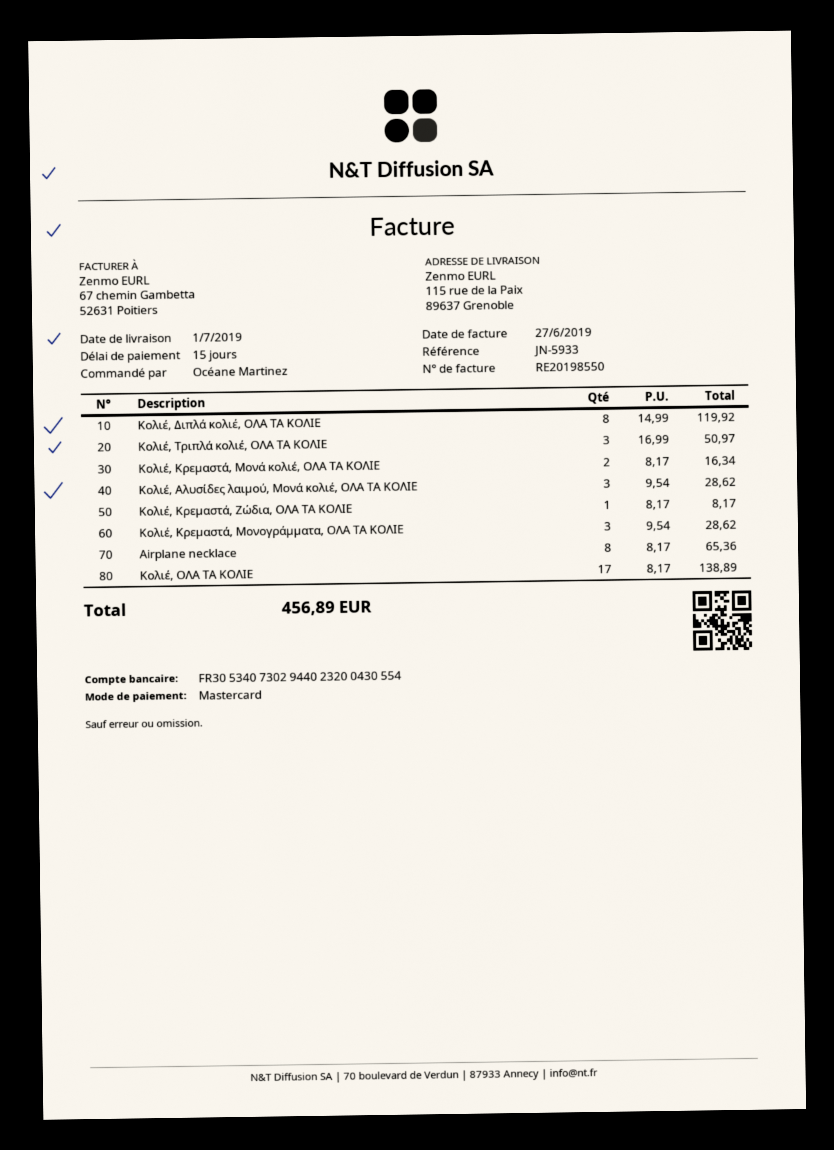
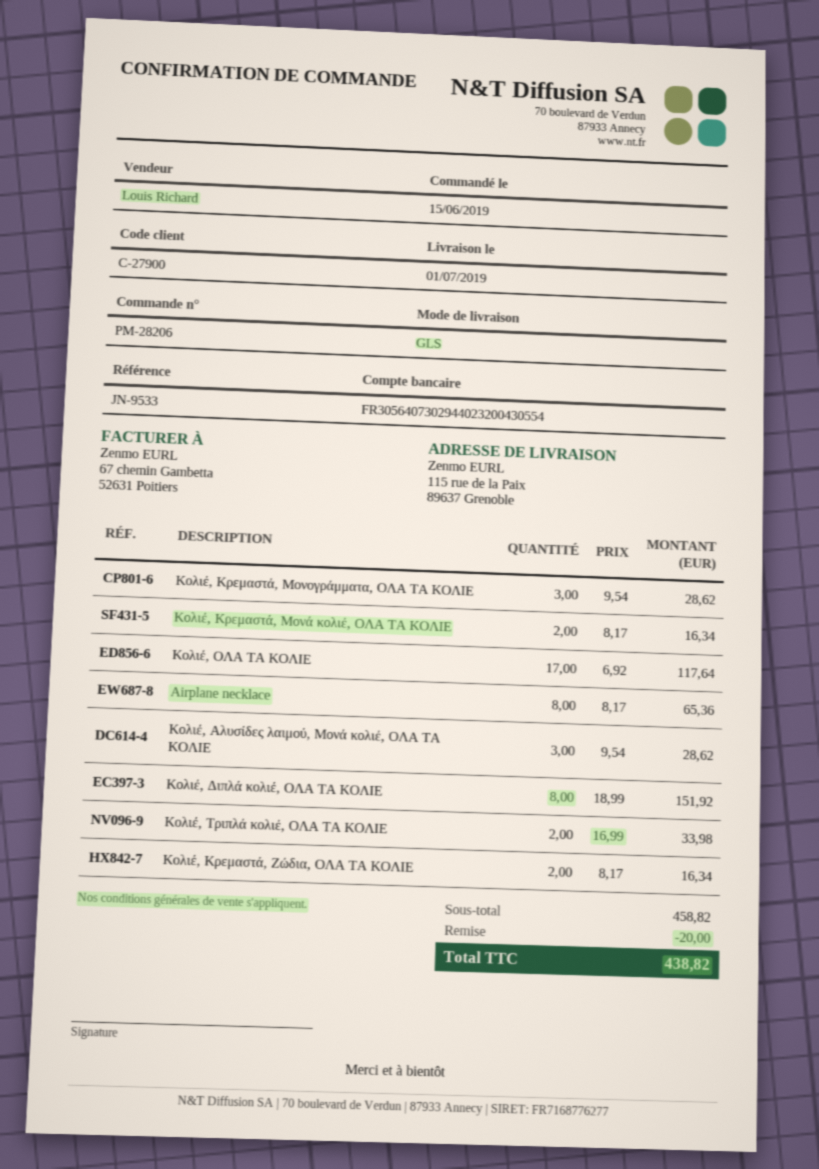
reference: JN-5933 -> JN-9533
bank account: FR3053407302944023200430554 -> FR3056407302944023200430554
Κολιέ, Διπλά κολιέ, ΟΛΑ ΤΑ ΚΟΛΙΕ: 8 x 14.99 = 119.92 -> 8 x 18.99 = 151.92
Κολιέ, Τριπλά κολιέ, ΟΛΑ ΤΑ ΚΟΛΙΕ: 3 x 16.99 = 50.97 -> 2 x 16.99 = 33.98
Κολιέ, Κρεμαστά, Ζώδια, ΟΛΑ ΤΑ ΚΟΛΙΕ: 1 x 8.17 = 8.17 -> 2 x 8.17 = 16.34
Κολιέ, ΟΛΑ ΤΑ ΚΟΛΙΕ: 17 x 8.17 = 138.89 -> 17 x 6.92 = 117.64
discount: none -> 20.00
total: 456.89 -> 438.82

